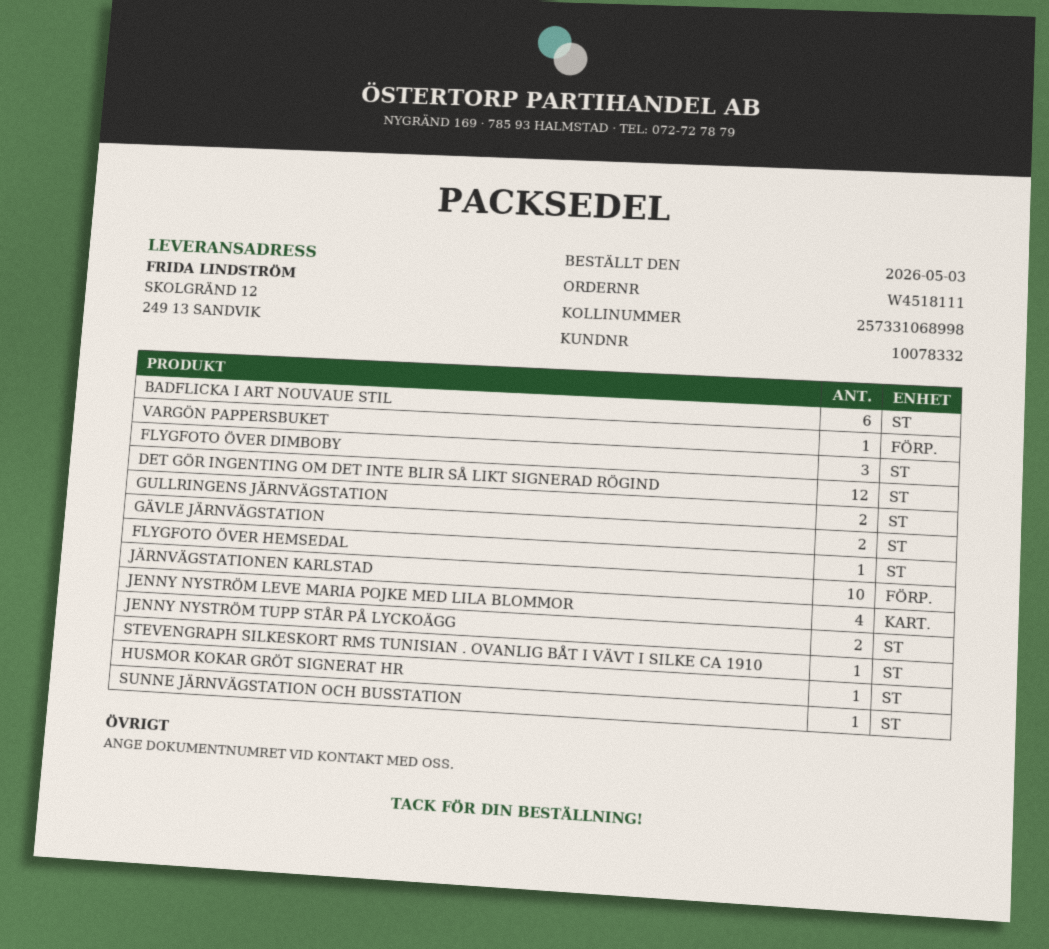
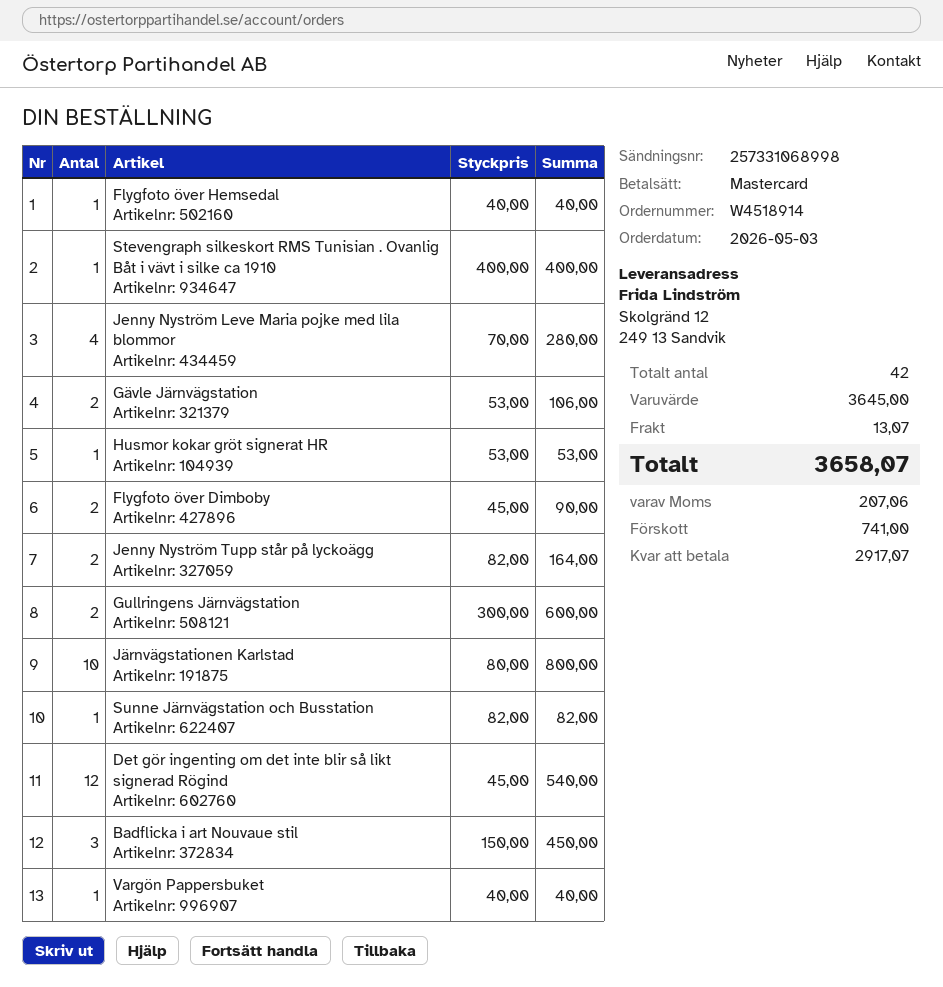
order number: W4518111 -> W4518914
BADFLICKA I ART NOUVAUE STIL: 6 -> 3
FLYGFOTO ÖVER DIMBOBY: 3 -> 2

